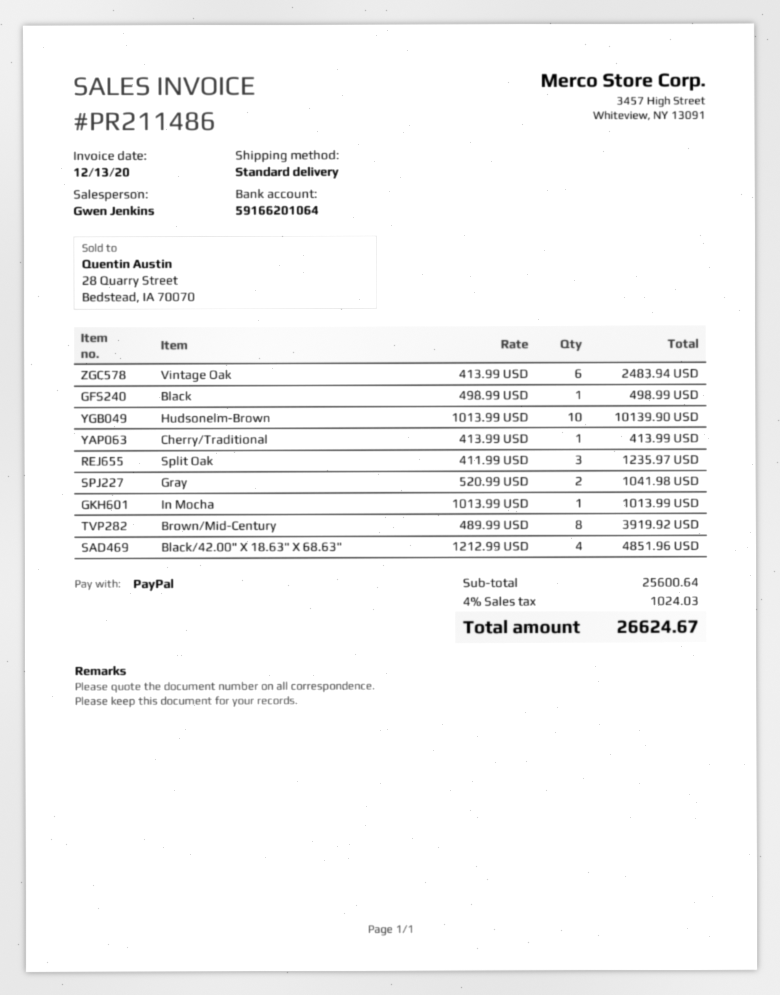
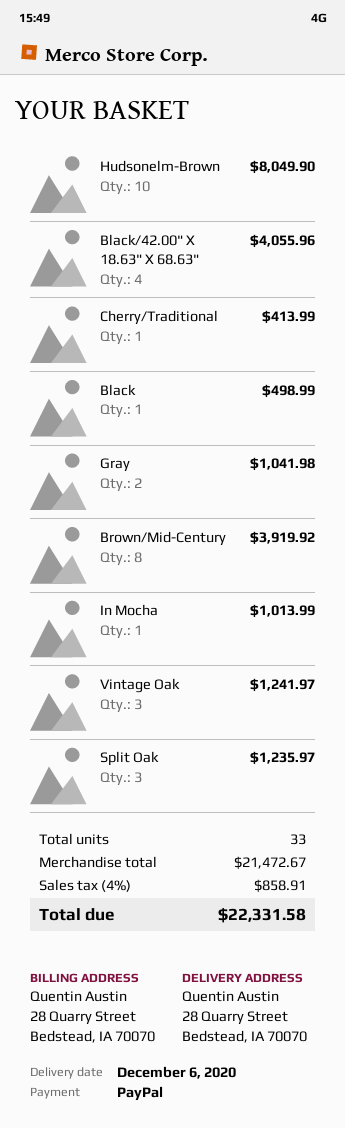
Vintage Oak: 6 for 2483.94 -> 3 for 1241.97
Hudsonelm-Brown: 10 for 10139.90 -> 10 for 8049.90
Black/42.00" X 18.63" X 68.63": 4 for 4851.96 -> 4 for 4055.96
subtotal: 25600.64 -> 21472.67
tax: 4% = 1024.03 -> 4% = 858.91
total: 26624.67 -> 22331.58

